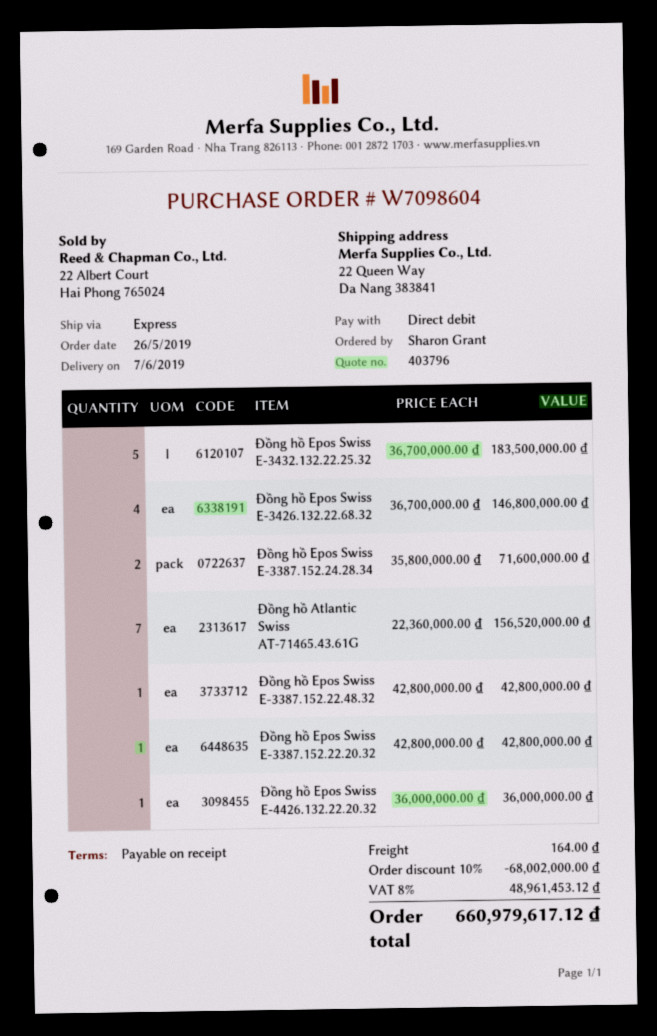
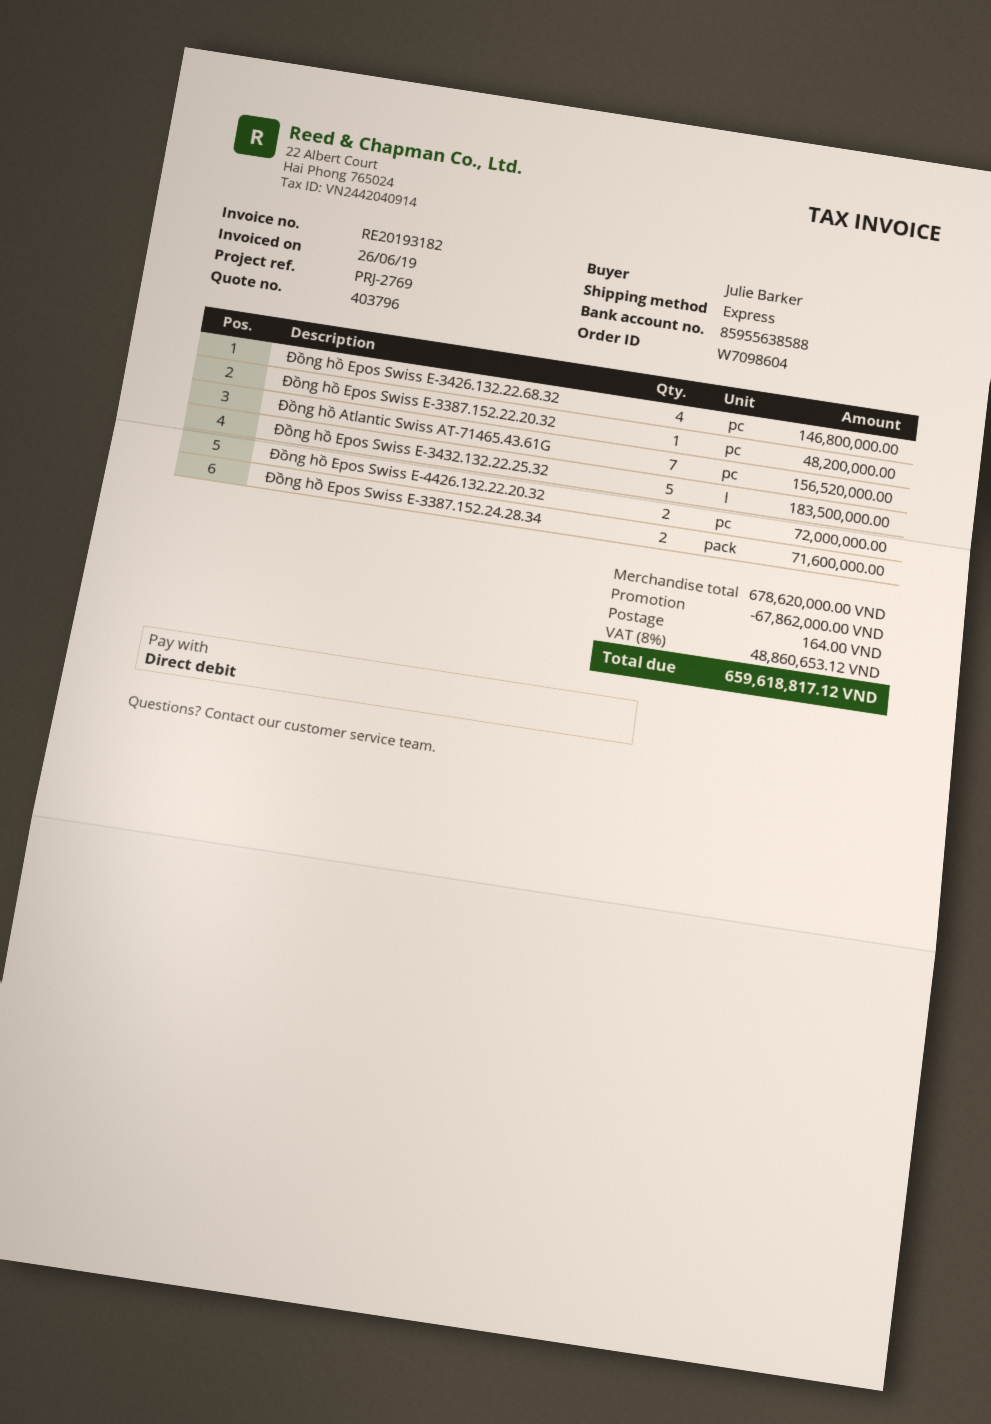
ordered by: Sharon Grant -> Julie Barker
Đồng hồ Epos Swiss E-3387.152.22.48.32: 1 for 42800000.00 -> none
Đồng hồ Epos Swiss E-3387.152.22.20.32: 1 for 42800000.00 -> 1 for 48200000.00
Đồng hồ Epos Swiss E-4426.132.22.20.32: 1 for 36000000.00 -> 2 for 72000000.00
discount: 68002000.00 -> 67862000.00
tax: 8% = 48961453.12 -> 8% = 48860653.12
total: 660979617.12 -> 659618817.12

